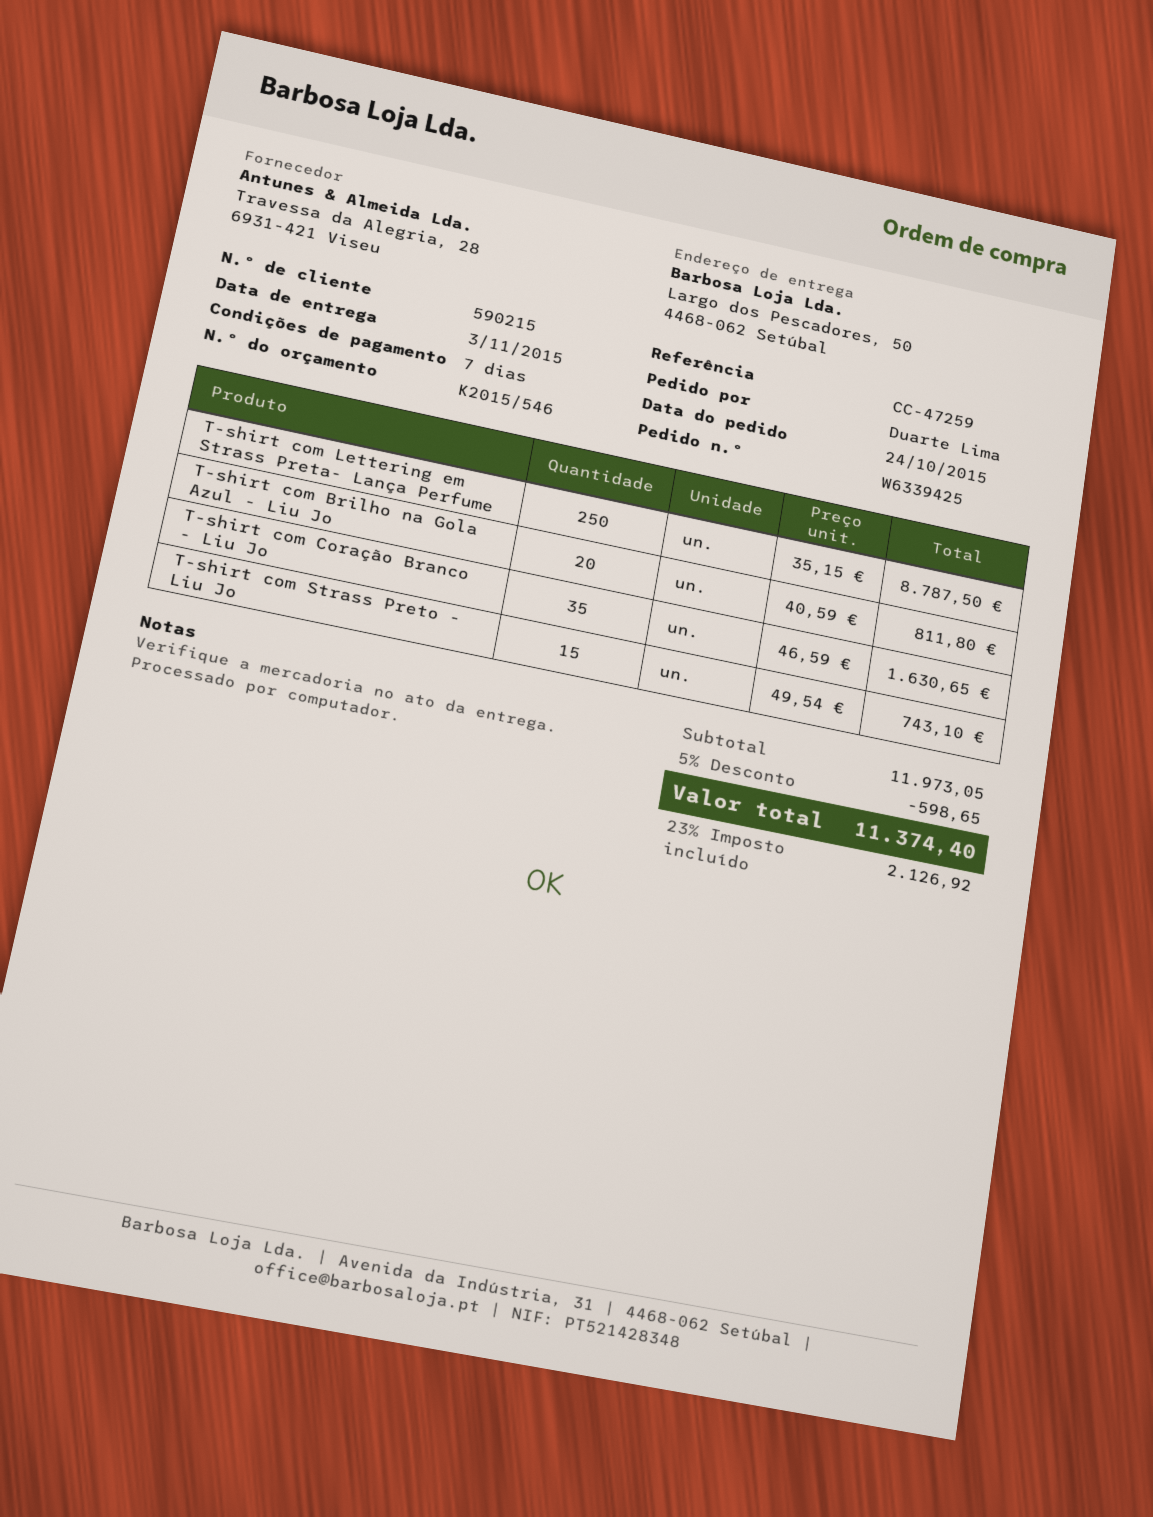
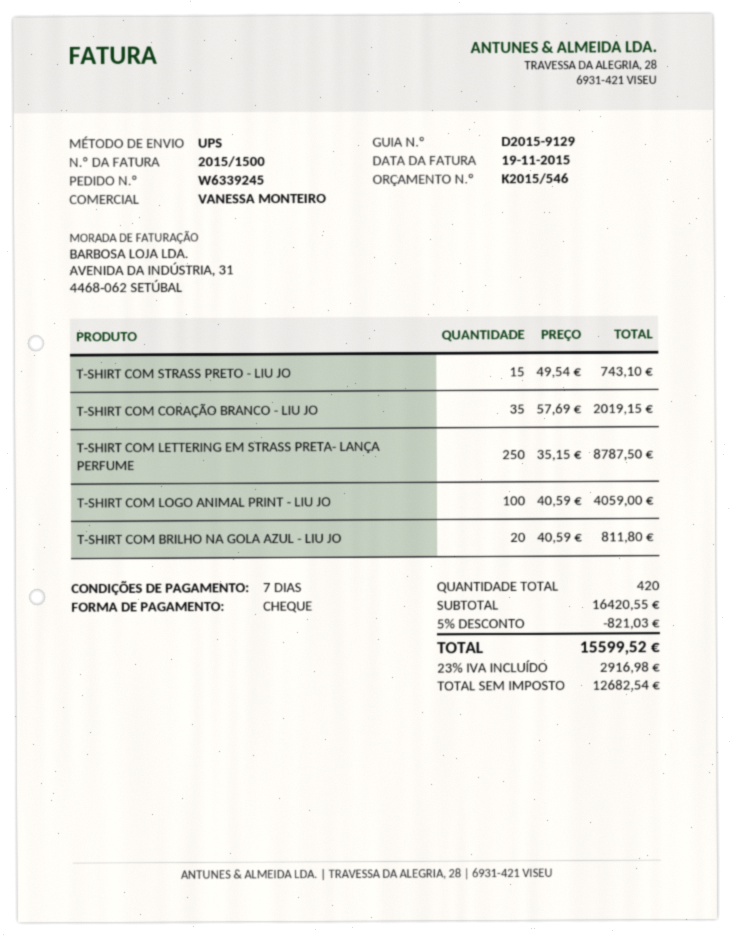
order number: W6339425 -> W6339245
T-shirt com Coração Branco - Liu Jo: 35 x 46.59 = 1630.65 -> 35 x 57.69 = 2019.15
T-SHIRT COM LOGO ANIMAL PRINT - LIU JO: none -> 100 x 40.59 = 4059.00
subtotal: 11973.05 -> 16420.55
discount: 5% = 598.65 -> 5% = 821.03
tax: 23% = 2126.92 -> 23% = 2916.98
total: 11374.40 -> 15599.52

